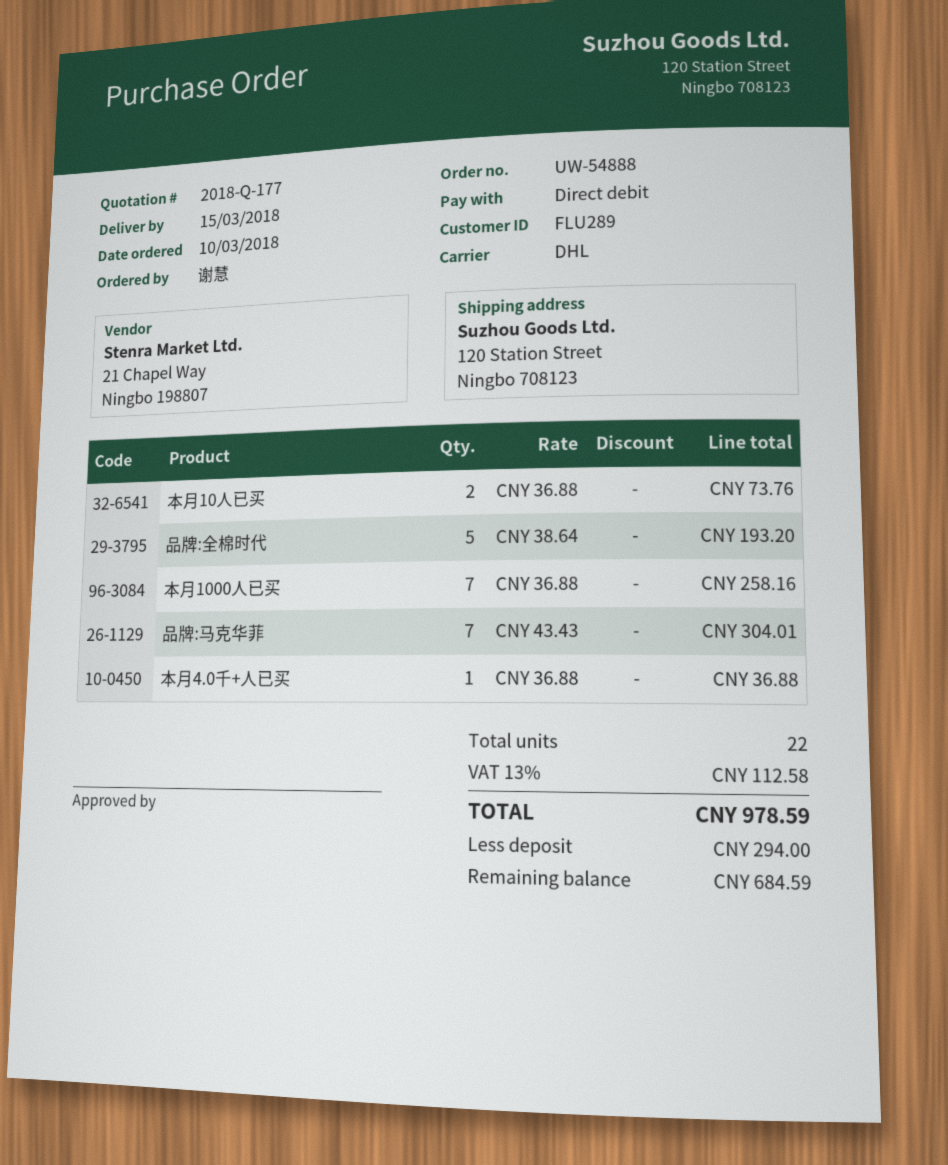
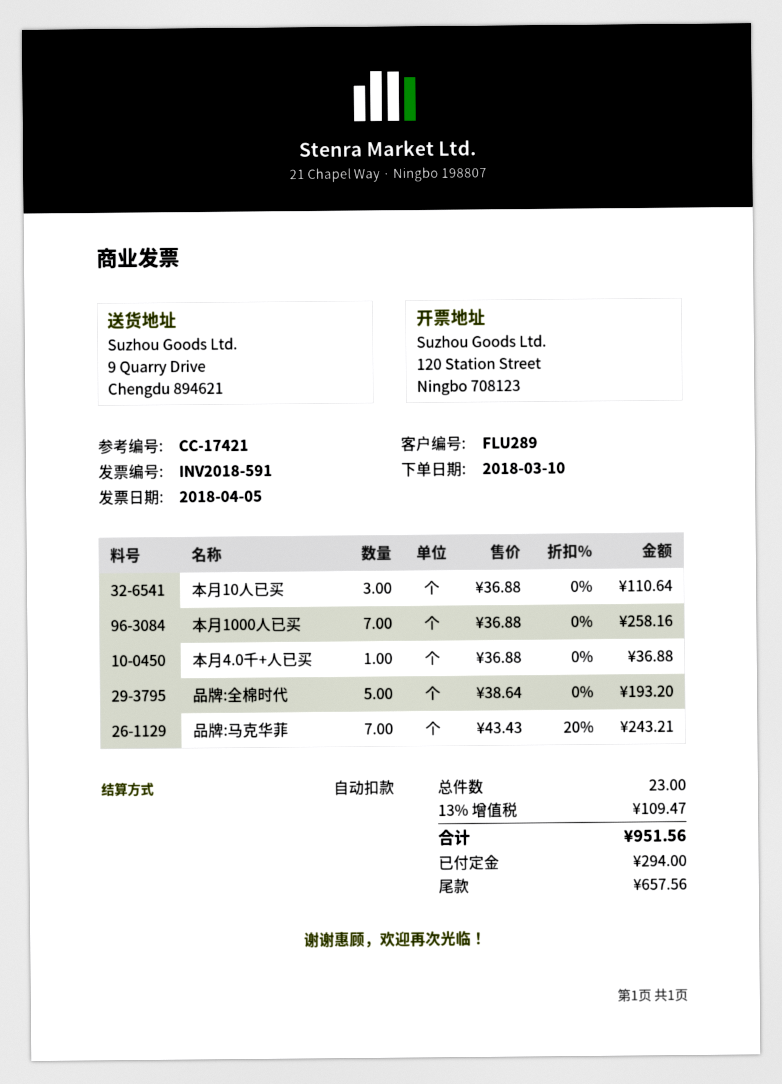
ship to: 120 Station Street, Ningbo 708123 -> 9 Quarry Drive, Chengdu 894621
本月10人已买: 2 x 36.88 = 73.76 -> 3 x 36.88 = 110.64
品牌:马克华菲: 7 x 43.43 = 304.01 -> 7 x 43.43 - 20% = 243.21
total quantity: 22 -> 23
tax: 13% = 112.58 -> 13% = 109.47
total: 978.59 -> 951.56
balance: 684.59 -> 657.56

